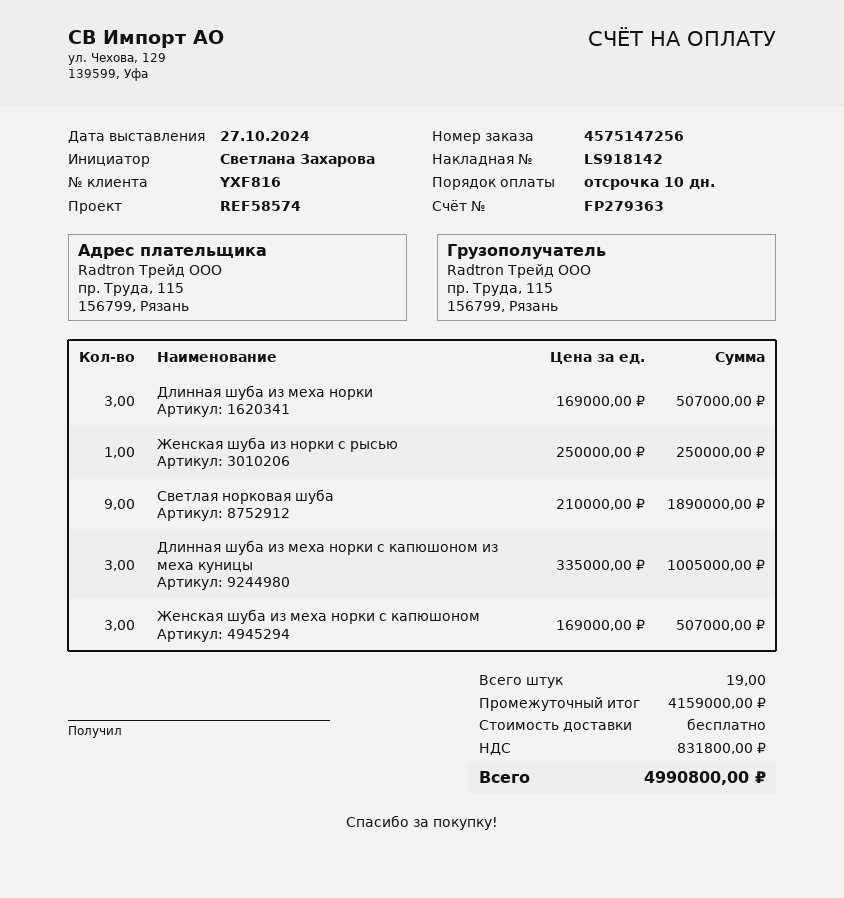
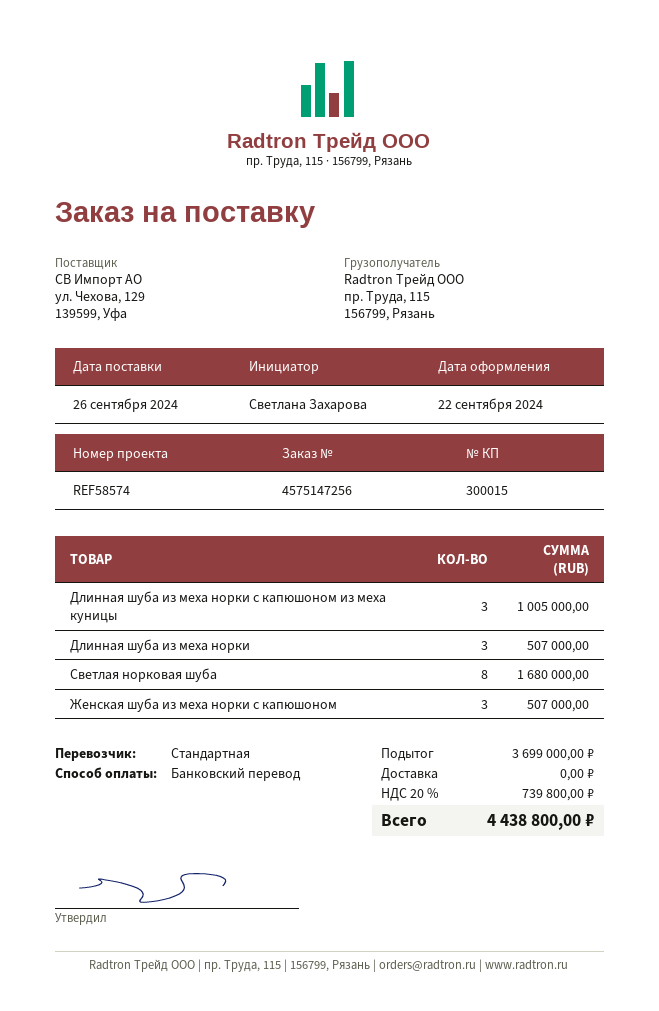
Женская шуба из норки с рысью: 1 for 250000.00 -> none
Светлая норковая шуба: 9 for 1890000.00 -> 8 for 1680000.00
subtotal: 4159000.00 -> 3699000.00
tax: 831800.00 -> 739800.00
total: 4990800.00 -> 4438800.00

